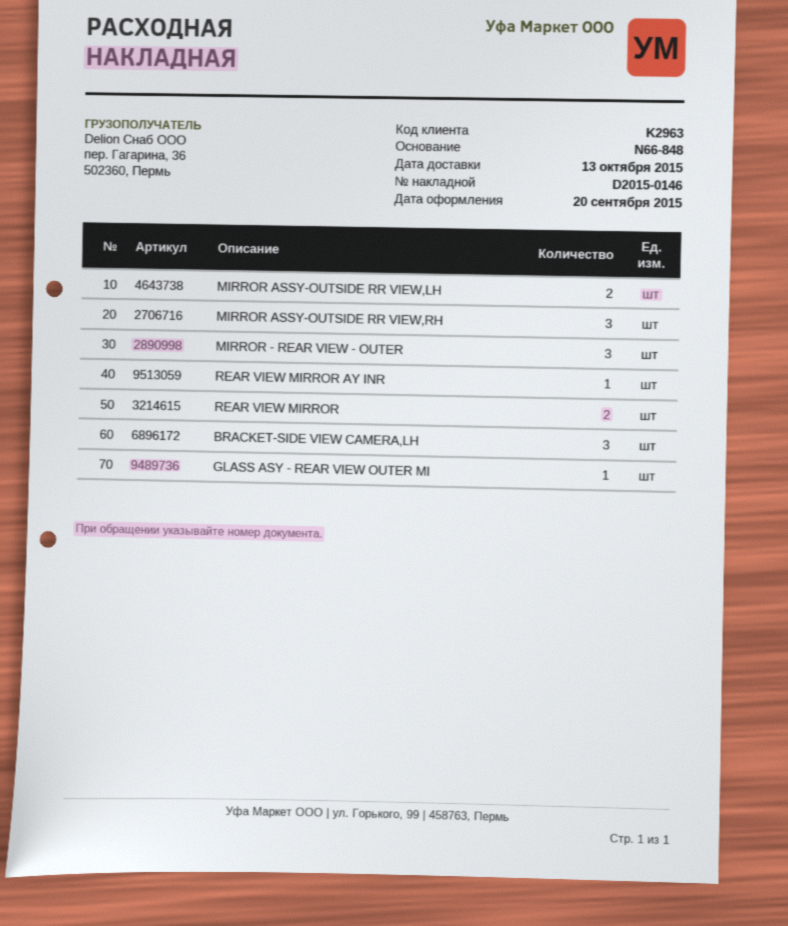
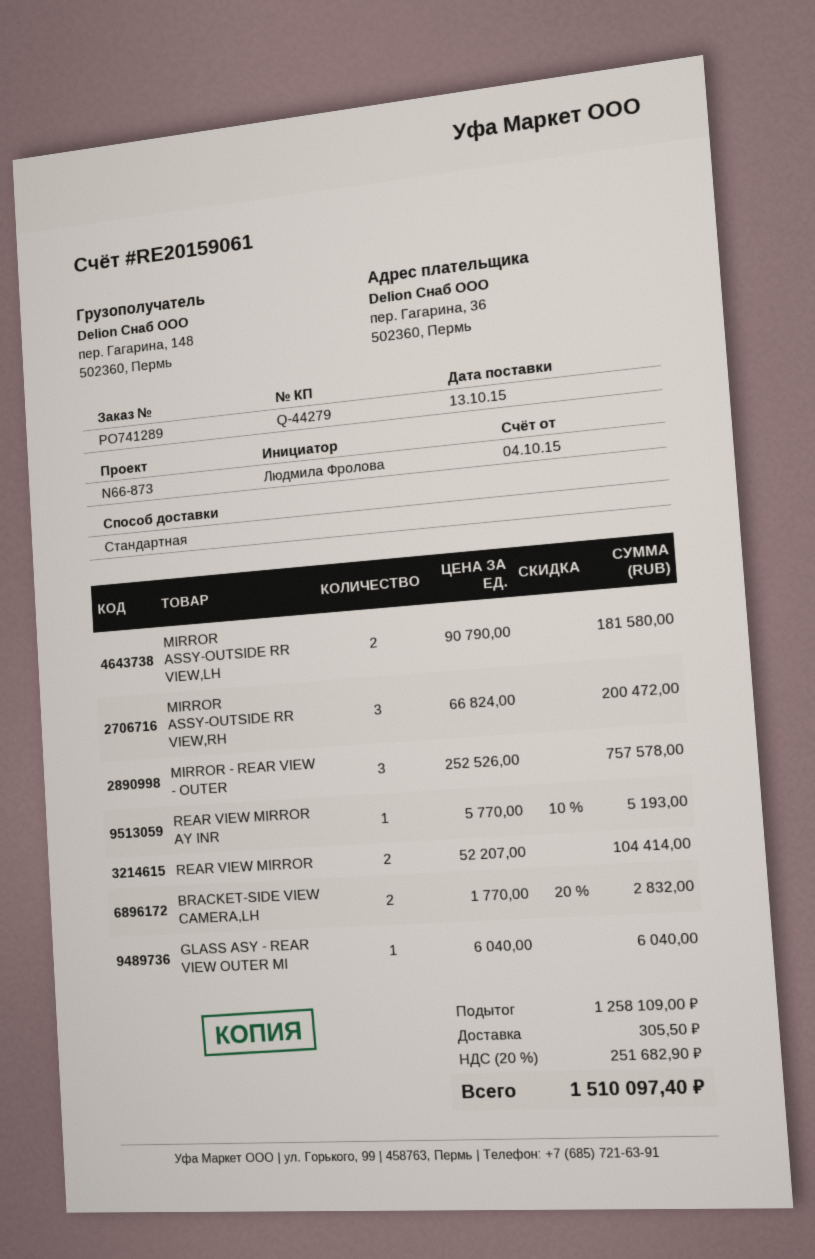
reference: N66-848 -> N66-873
ship to: пер. Гагарина, 36, 502360, Пермь -> пер. Гагарина, 148, 502360, Пермь
BRACKET-SIDE VIEW CAMERA,LH: 3 -> 2

